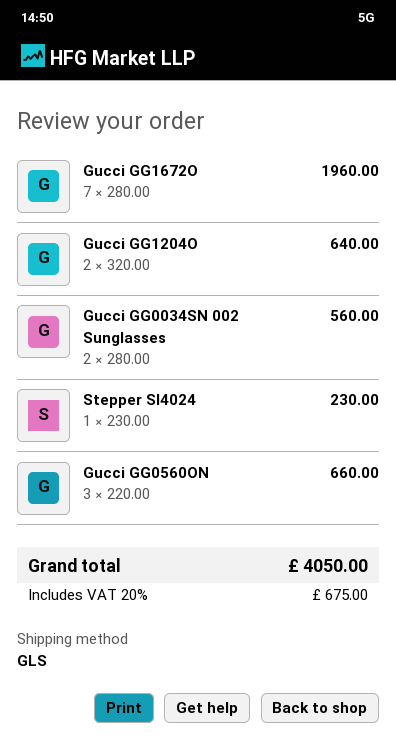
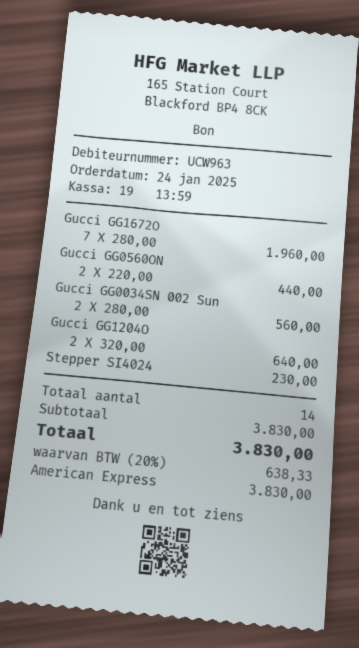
Gucci GG0560ON: 3 x 220.00 = 660.00 -> 2 x 220.00 = 440.00
tax: 20% = 675.00 -> 20% = 638.33
total: 4050.00 -> 3830.00

